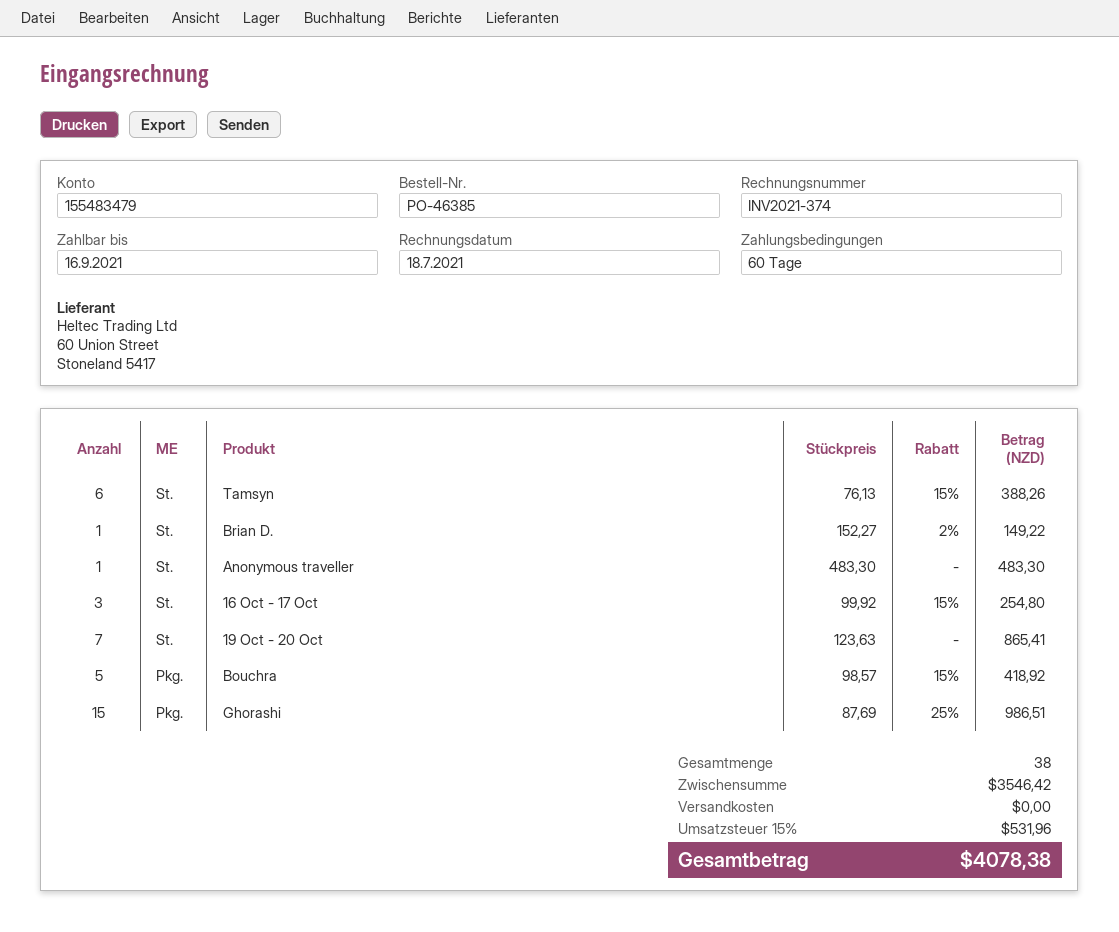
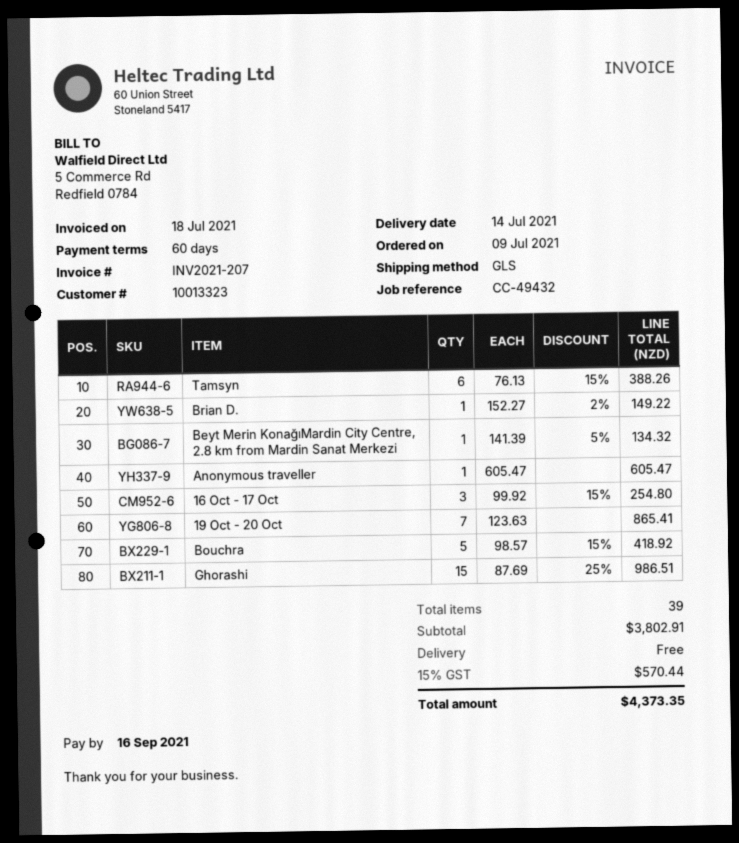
invoice number: INV2021-374 -> INV2021-207
Anonymous traveller: 1 x 483.30 = 483.30 -> 1 x 605.47 = 605.47
Beyt Merin KonağıMardin City Centre, 2.8 km from Mardin Sanat Merkezi: none -> 1 x 141.39 - 5% = 134.32
total quantity: 38 -> 39
subtotal: 3546.42 -> 3802.91
tax: 15% = 531.96 -> 15% = 570.44
total: 4078.38 -> 4373.35

